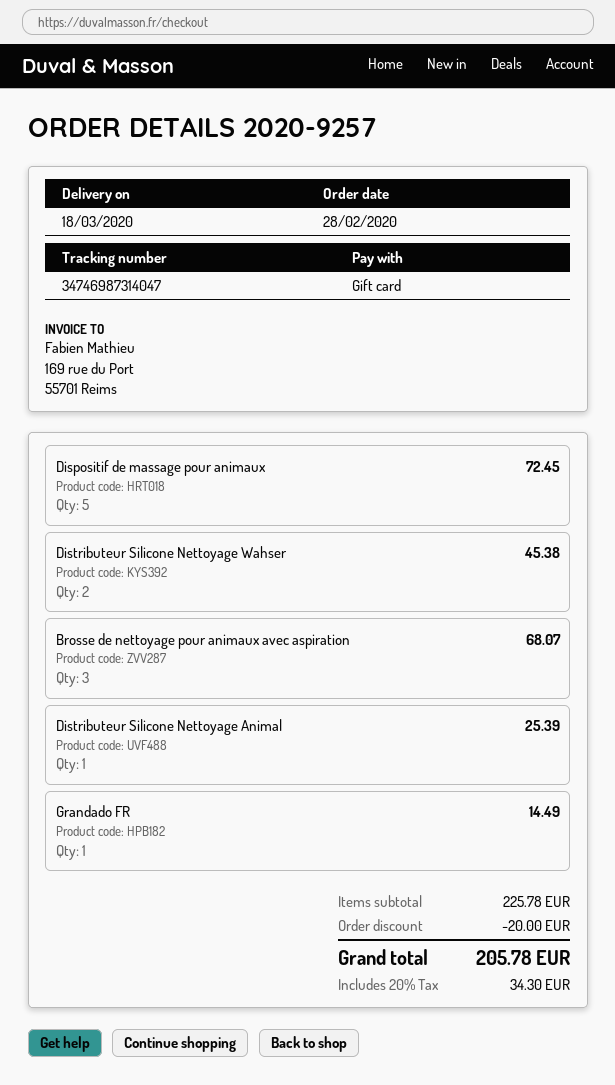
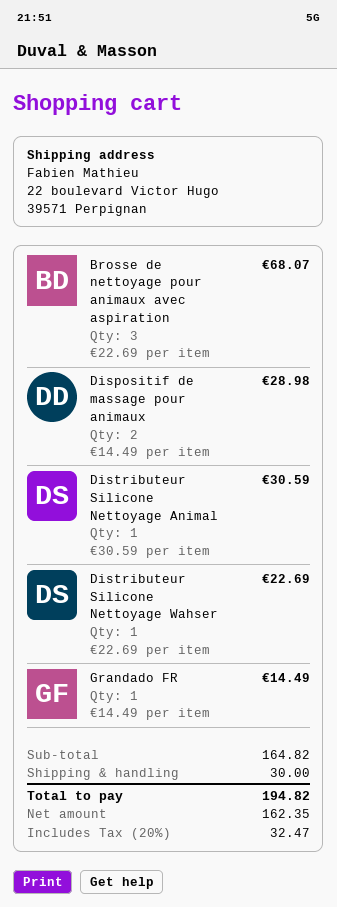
Dispositif de massage pour animaux: 5 for 72.45 -> 2 for 28.98
Distributeur Silicone Nettoyage Wahser: 2 for 45.38 -> 1 for 22.69
Distributeur Silicone Nettoyage Animal: 1 for 25.39 -> 1 for 30.59
subtotal: 225.78 -> 164.82
discount: 20.00 -> none
shipping: none -> 30.00
tax: 20% = 34.30 -> 20% = 32.47
total: 205.78 -> 194.82

